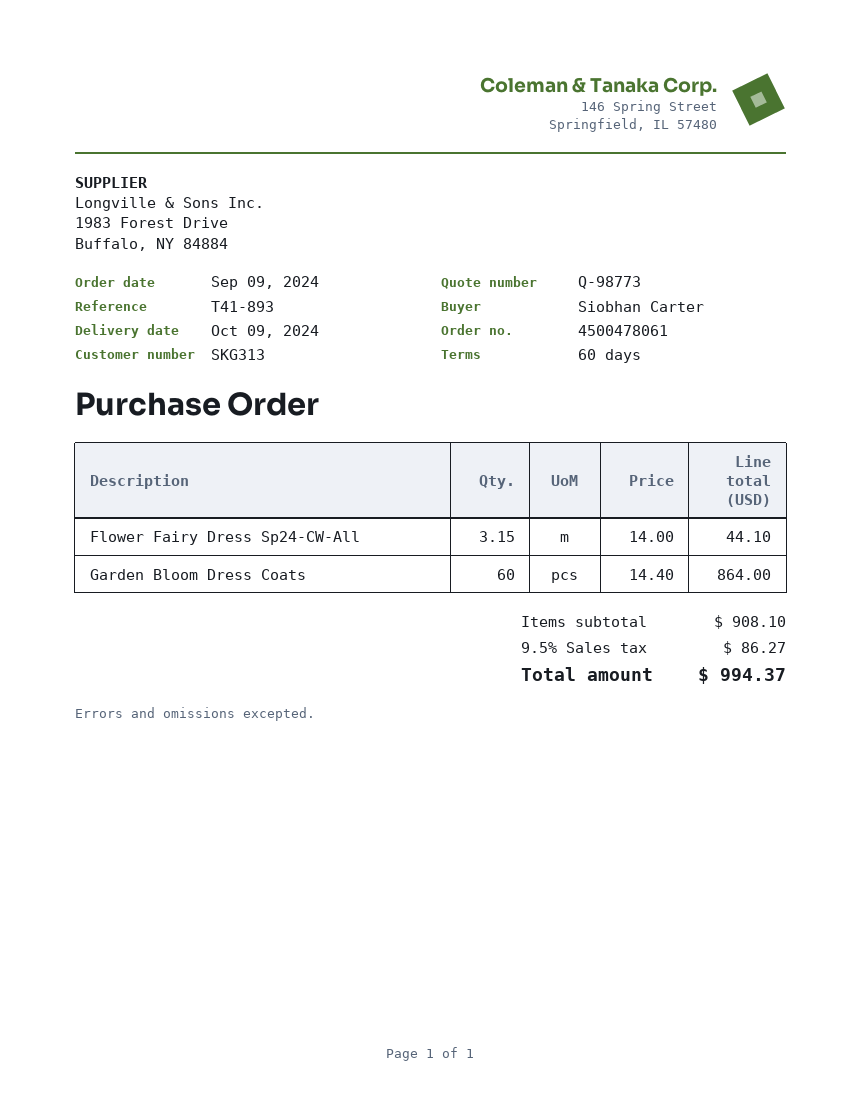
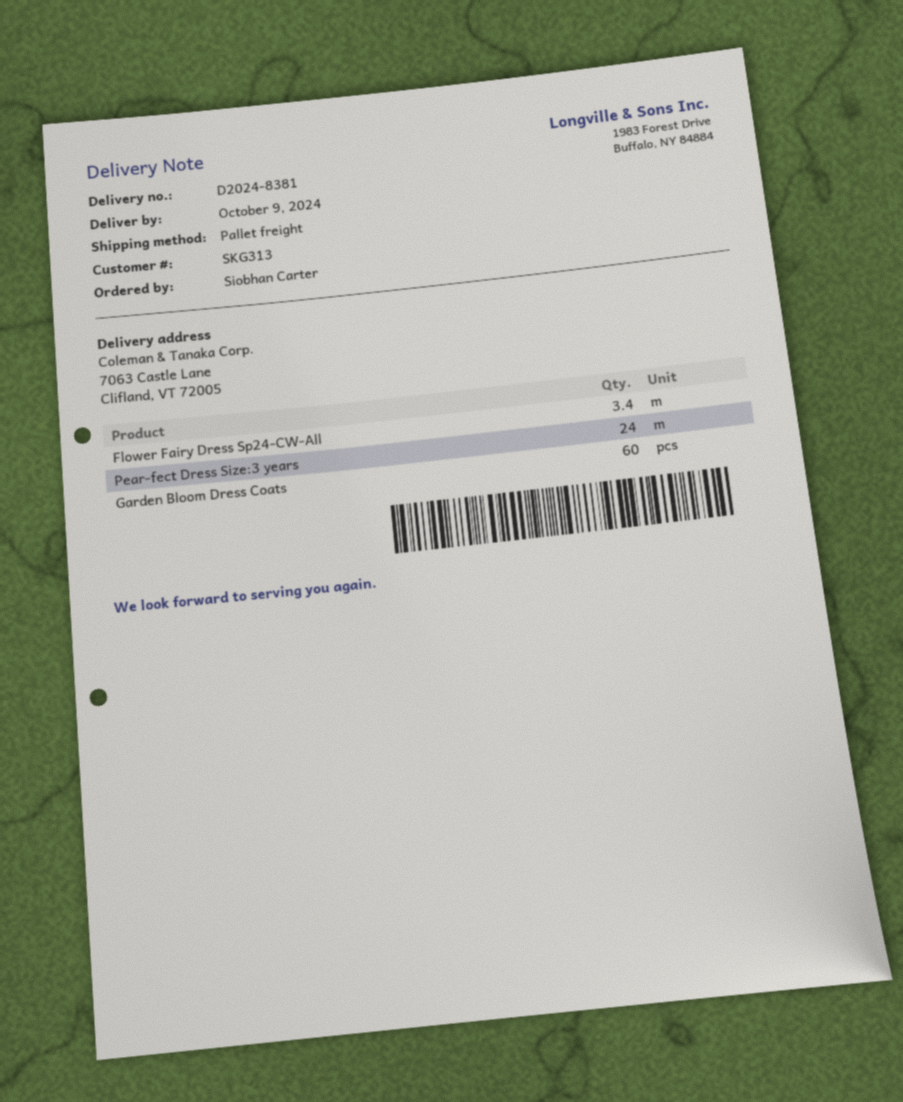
Flower Fairy Dress Sp24-CW-All: 3.15 -> 3.4
Pear-fect Dress Size:3 years: none -> 24

